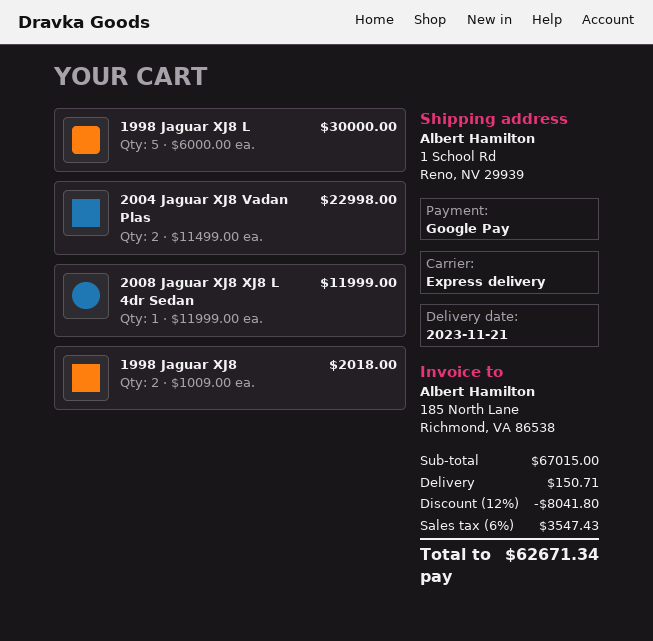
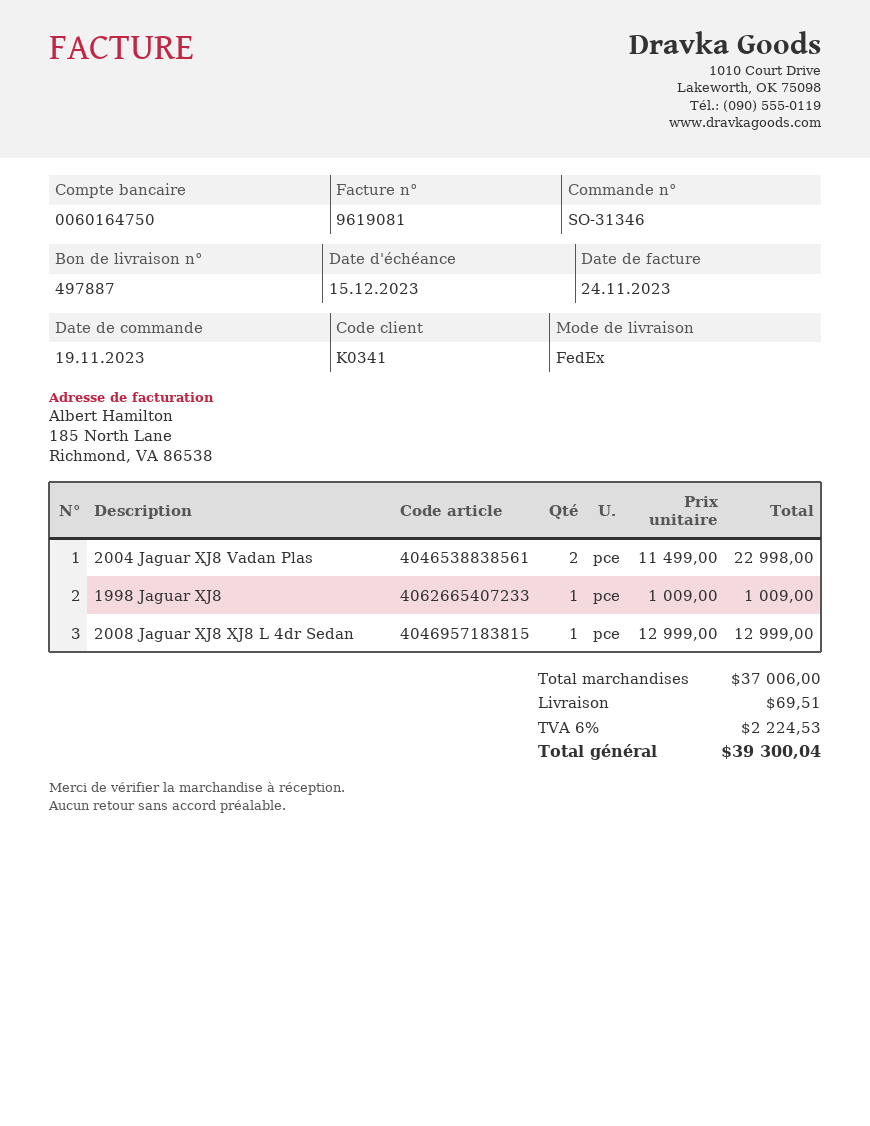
shipping method: express -> FedEx
1998 Jaguar XJ8 L: 5 x 6000.00 = 30000.00 -> none
2008 Jaguar XJ8 XJ8 L 4dr Sedan: 1 x 11999.00 = 11999.00 -> 1 x 12999.00 = 12999.00
1998 Jaguar XJ8: 2 x 1009.00 = 2018.00 -> 1 x 1009.00 = 1009.00
subtotal: 67015.00 -> 37006.00
discount: 12% = 8041.80 -> none
shipping: 150.71 -> 69.51
tax: 6% = 3547.43 -> 6% = 2224.53
total: 62671.34 -> 39300.04

